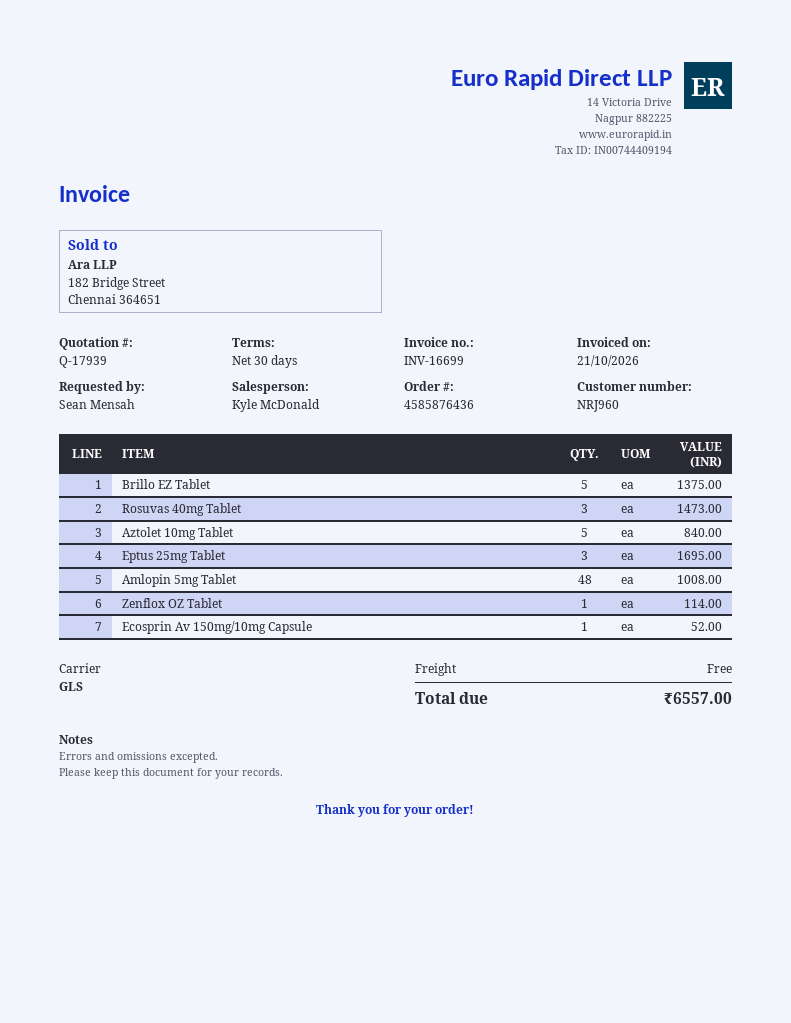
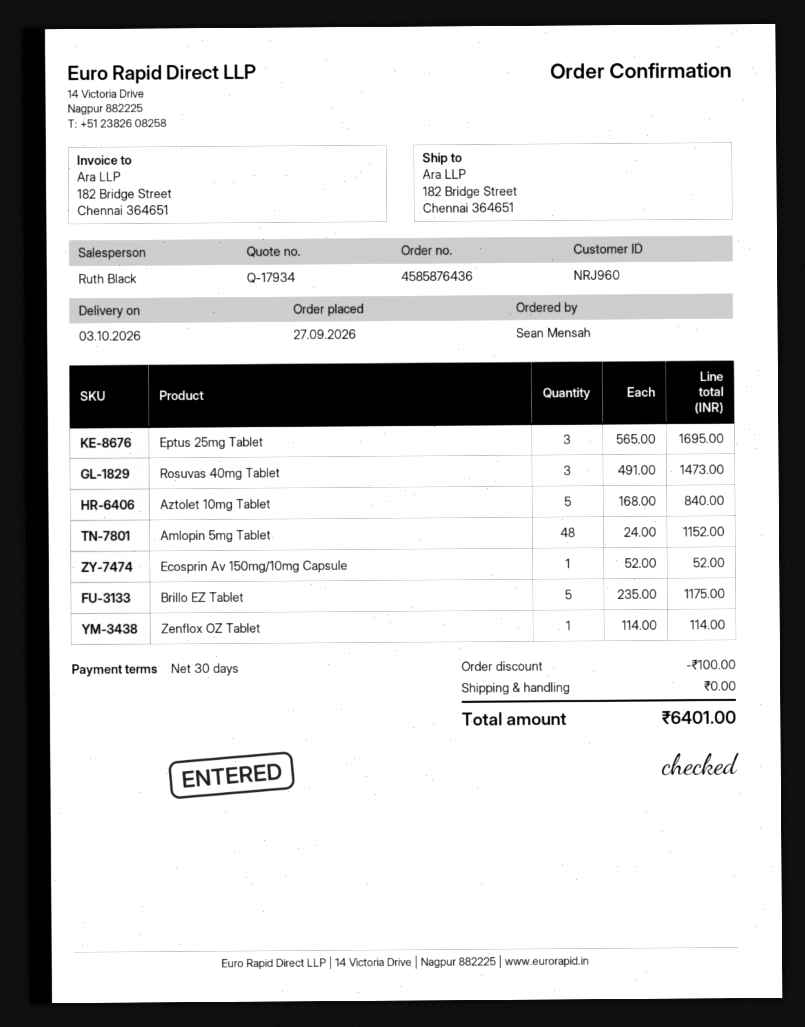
quote number: Q-17939 -> Q-17934
sales rep: Kyle McDonald -> Ruth Black
Brillo EZ Tablet: 5 for 1375.00 -> 5 for 1175.00
Amlopin 5mg Tablet: 48 for 1008.00 -> 48 for 1152.00
discount: none -> 100.00
total: 6557.00 -> 6401.00

